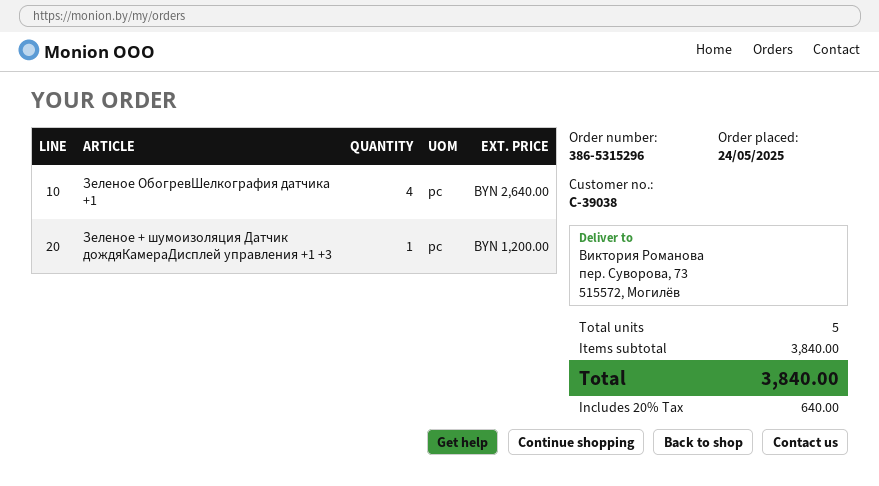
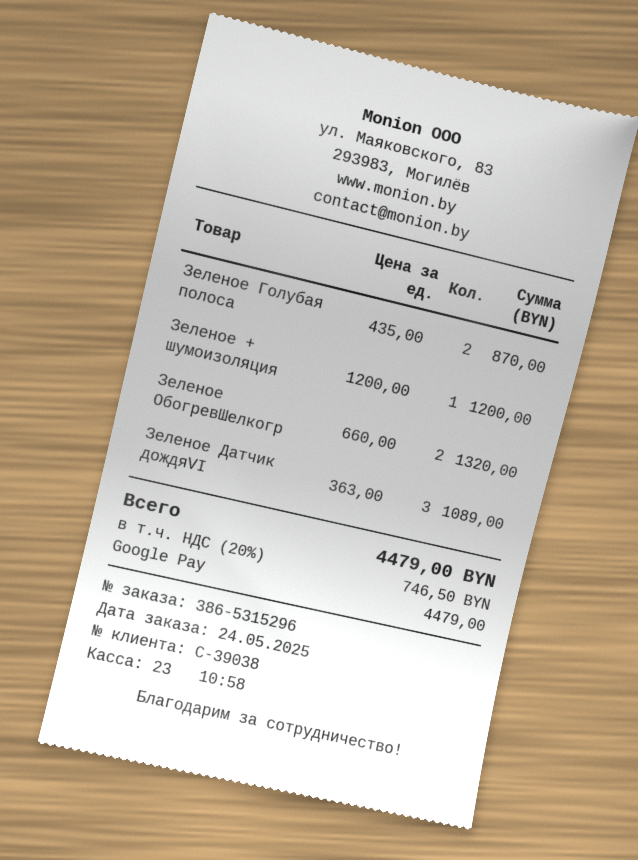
Зеленое ОбогревШелкография датчика +1: 4 for 2640.00 -> 2 for 1320.00
Зеленое Голубая полоса: none -> 2 for 870.00
Зеленое Датчик дождяVI: none -> 3 for 1089.00
tax: 20% = 640.00 -> 20% = 746.50
total: 3840.00 -> 4479.00

